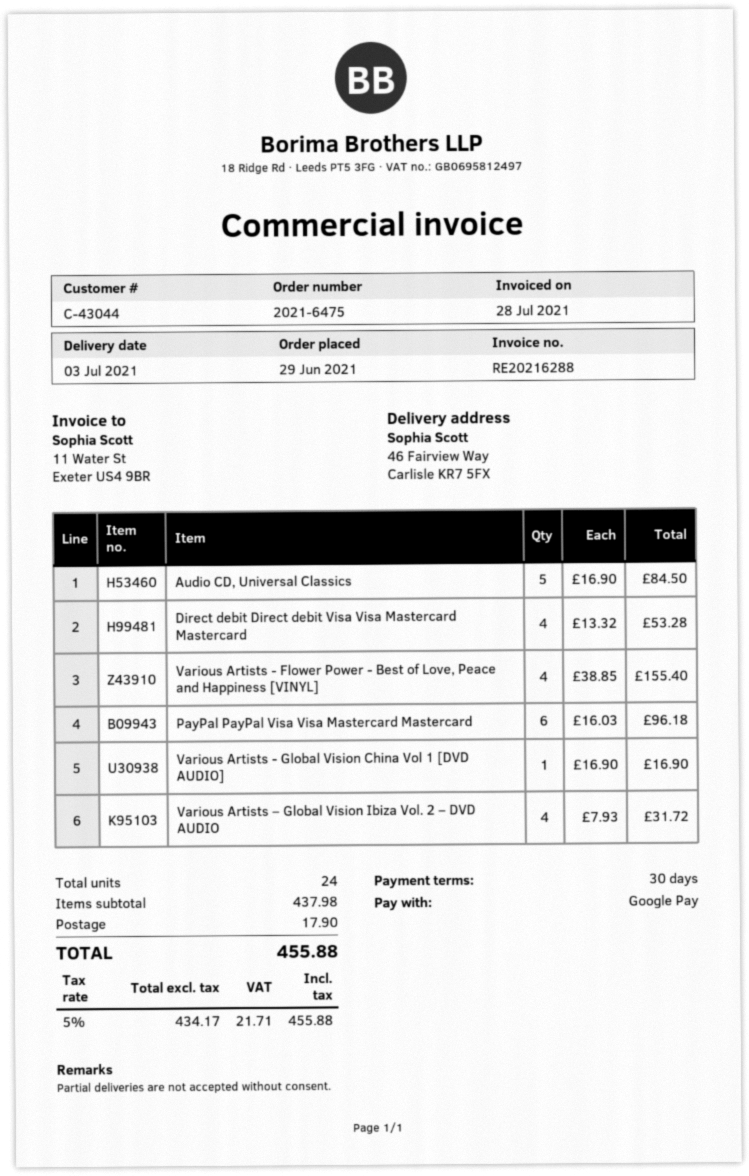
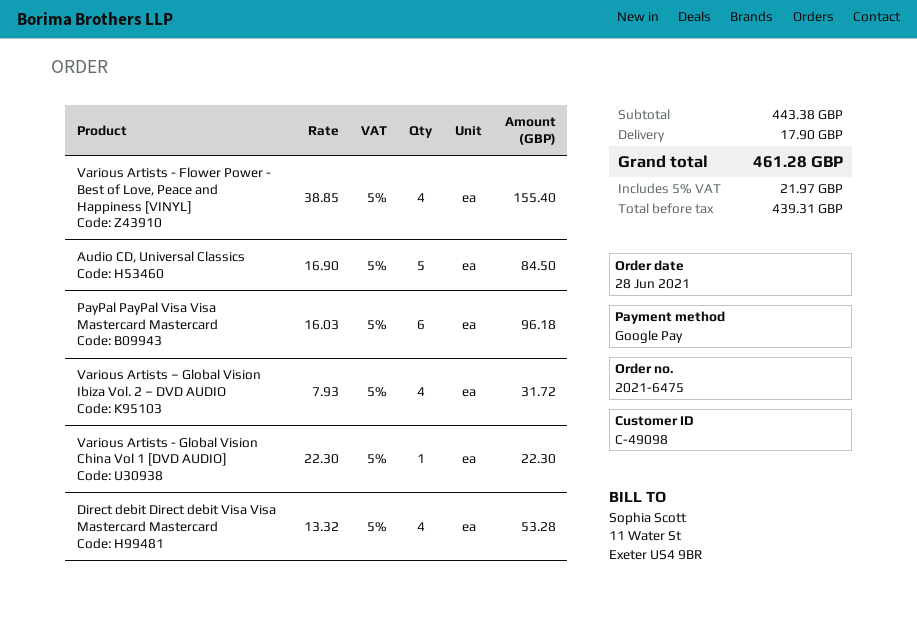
order date: 2021-06-29 -> 2021-06-28
customer number: C-43044 -> C-49098
Various Artists - Global Vision China Vol 1 [DVD AUDIO]: 1 x 16.90 = 16.90 -> 1 x 22.30 = 22.30
subtotal: 437.98 -> 443.38
net: 434.17 -> 439.31
tax: 5% = 21.71 -> 5% = 21.97
total: 455.88 -> 461.28

